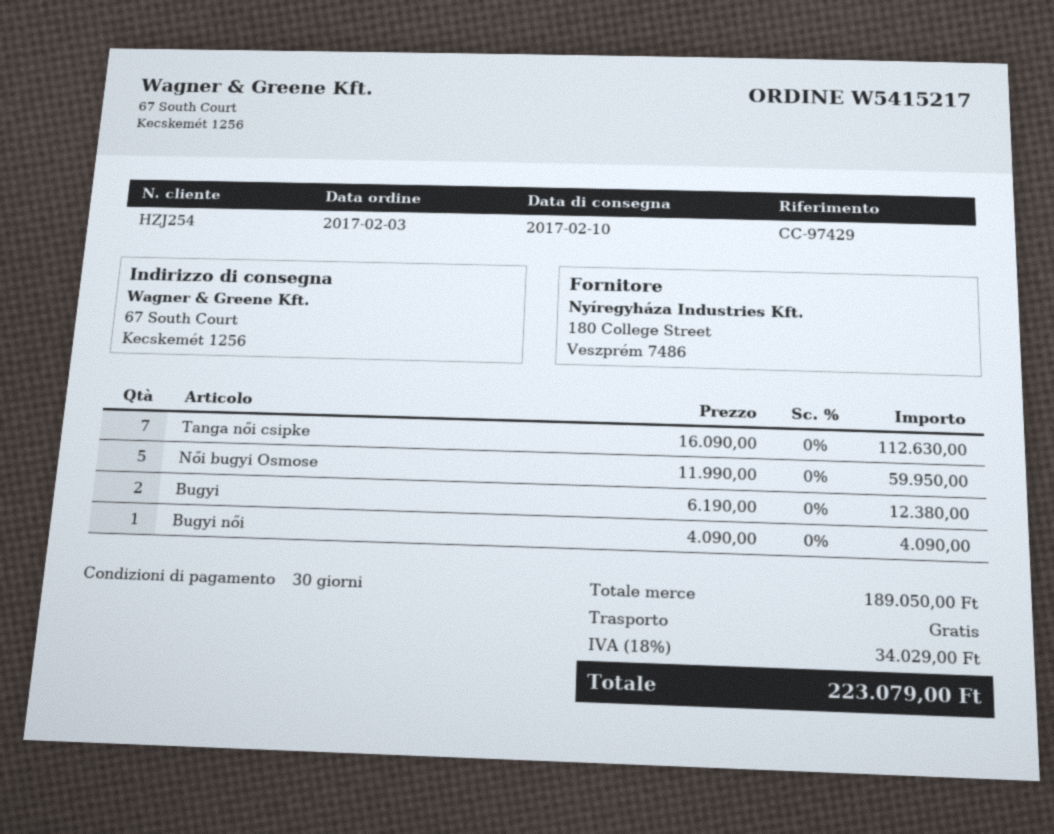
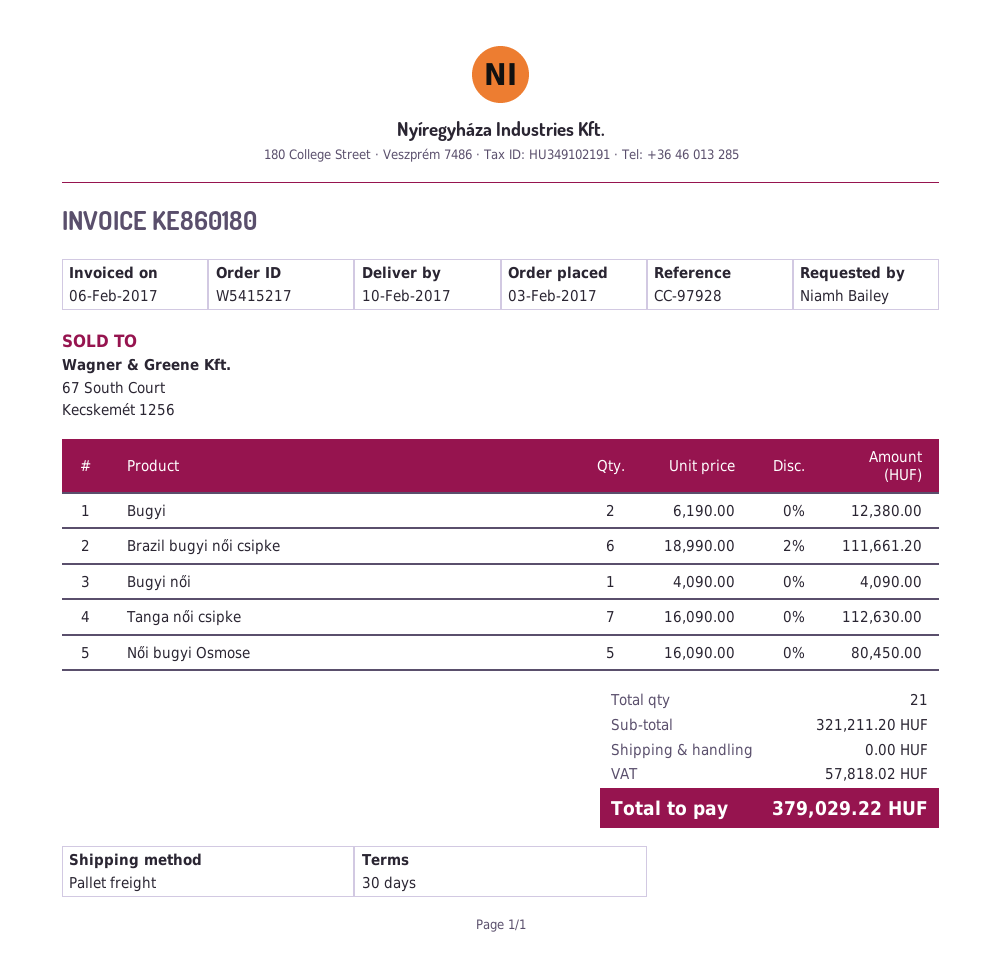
reference: CC-97429 -> CC-97928
Női bugyi Osmose: 5 x 11990.00 = 59950.00 -> 5 x 16090.00 = 80450.00
Brazil bugyi női csipke: none -> 6 x 18990.00 - 2% = 111661.20
subtotal: 189050.00 -> 321211.20
tax: 34029.00 -> 57818.02
total: 223079.00 -> 379029.22

